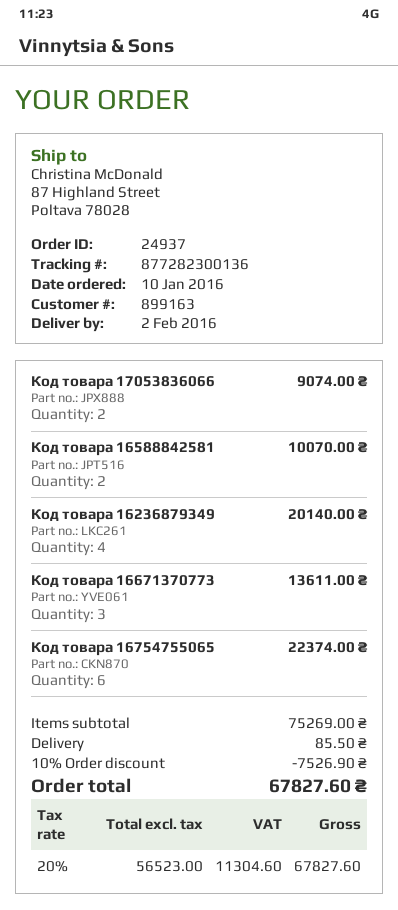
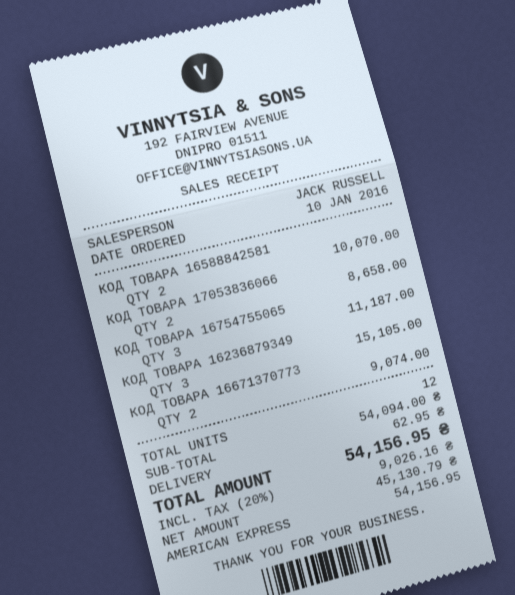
Код товара 17053836066: 2 for 9074.00 -> 2 for 8658.00
Код товара 16236879349: 4 for 20140.00 -> 3 for 15105.00
Код товара 16671370773: 3 for 13611.00 -> 2 for 9074.00
Код товара 16754755065: 6 for 22374.00 -> 3 for 11187.00
subtotal: 75269.00 -> 54094.00
discount: 10% = 7526.90 -> none
shipping: 85.50 -> 62.95
net: 56523.00 -> 45130.79
tax: 20% = 11304.60 -> 20% = 9026.16
total: 67827.60 -> 54156.95

